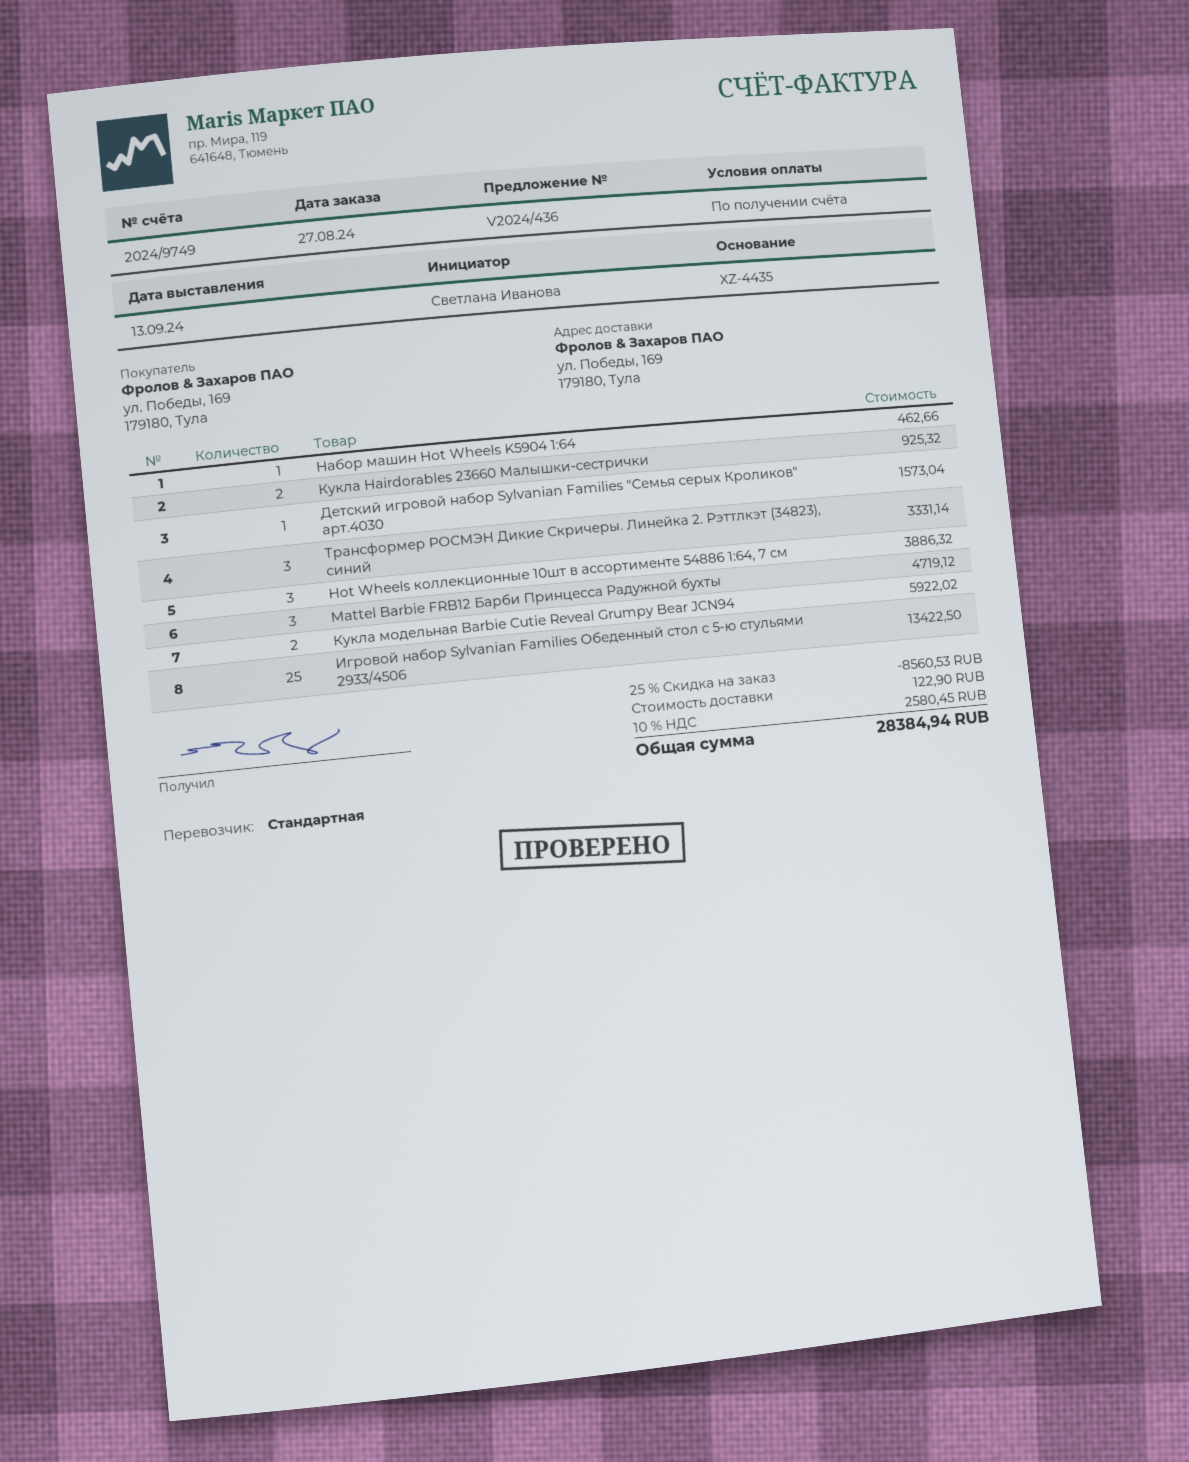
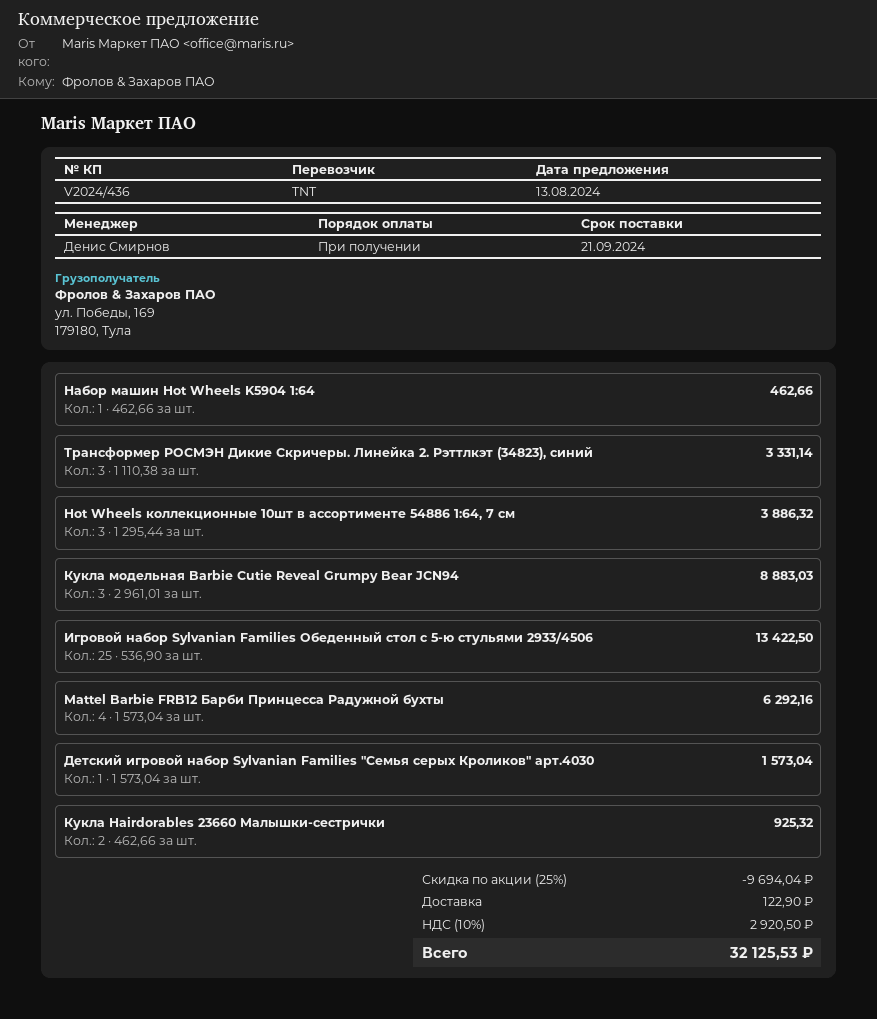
shipping method: standard -> TNT
Mattel Barbie FRB12 Барби Принцесса Радужной бухты: 3 for 4719.12 -> 4 for 6292.16
Кукла модельная Barbie Cutie Reveal Grumpy Bear JCN94: 2 for 5922.02 -> 3 for 8883.03
discount: 25% = 8560.53 -> 25% = 9694.04
tax: 10% = 2580.45 -> 10% = 2920.50
total: 28384.94 -> 32125.53

